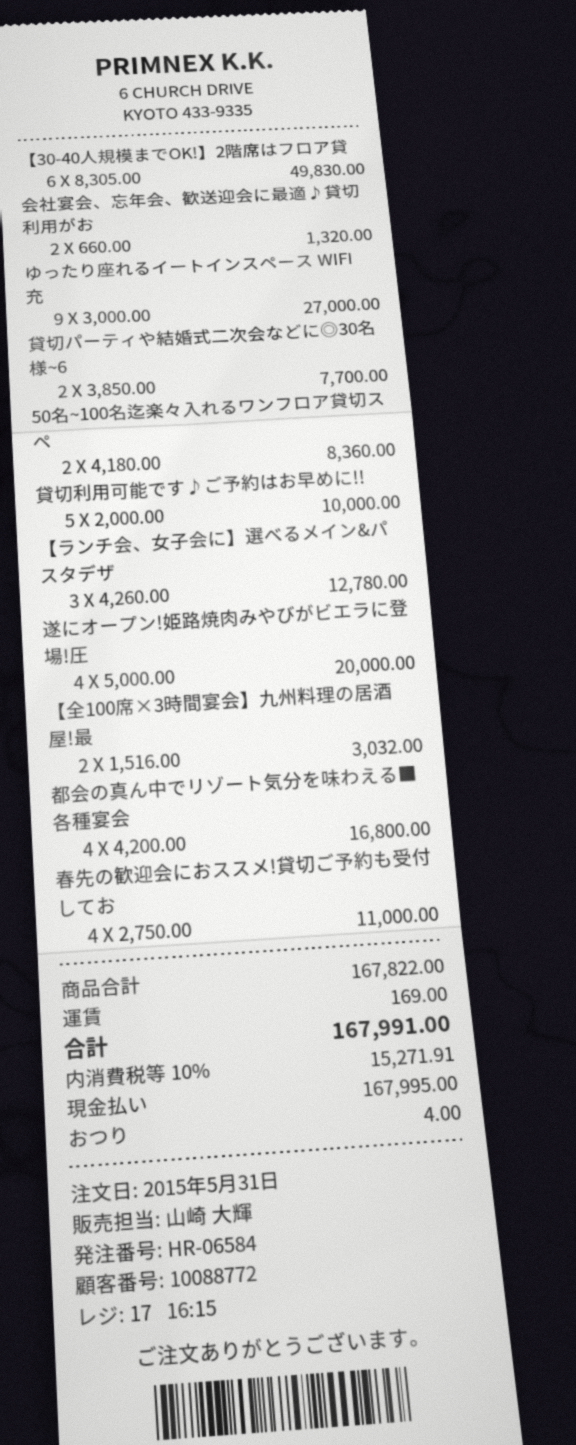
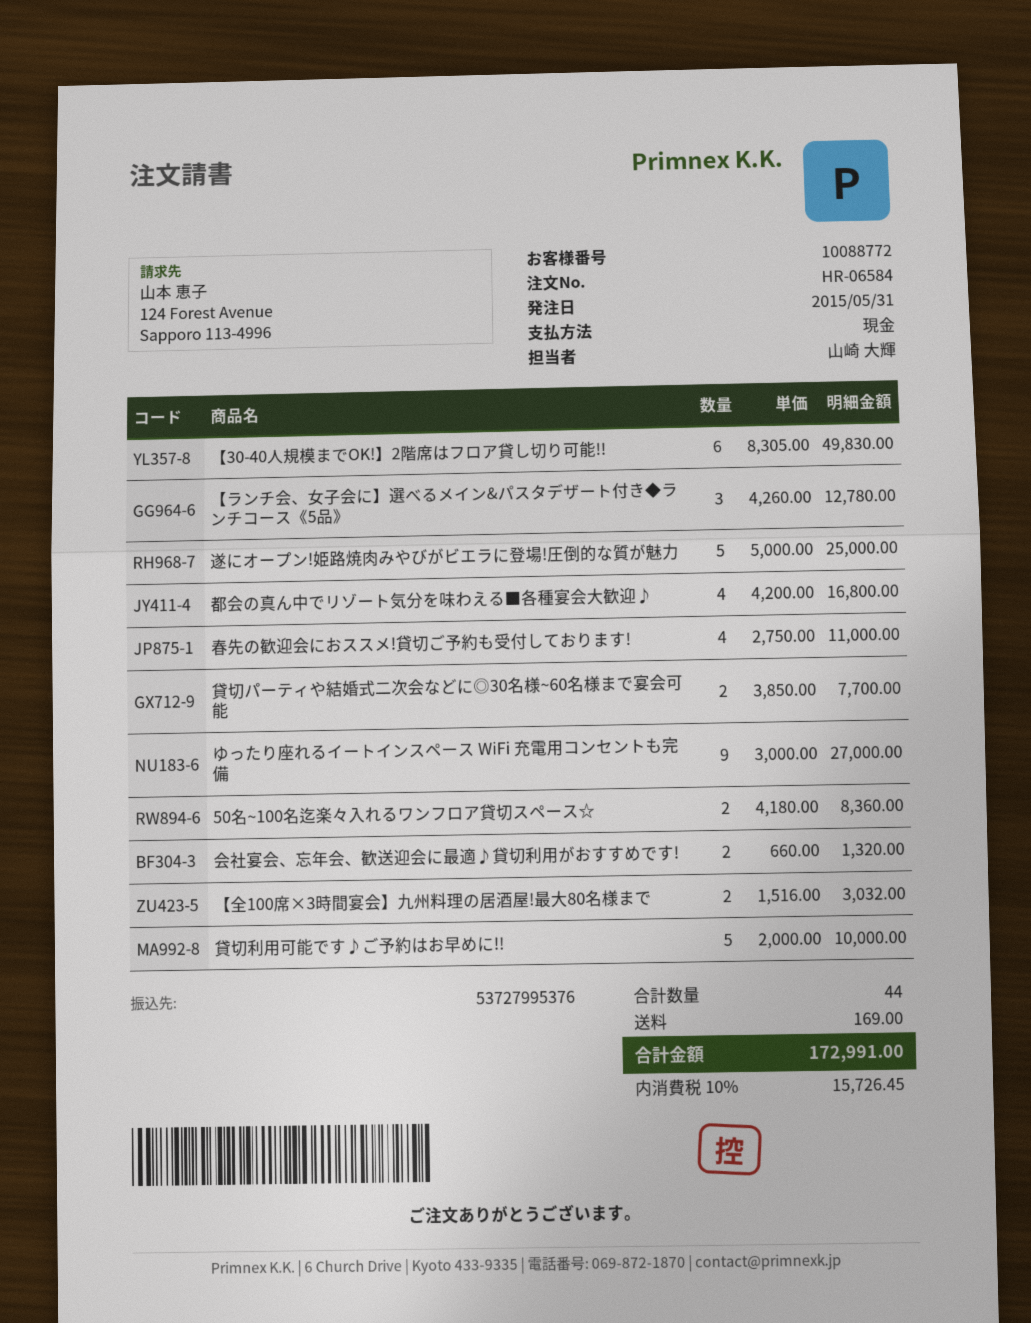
遂にオープン!姫路焼肉みやびがビエラに登場!圧: 4 x 5000.00 = 20000.00 -> 5 x 5000.00 = 25000.00
tax: 10% = 15271.91 -> 10% = 15726.45
total: 167991.00 -> 172991.00

